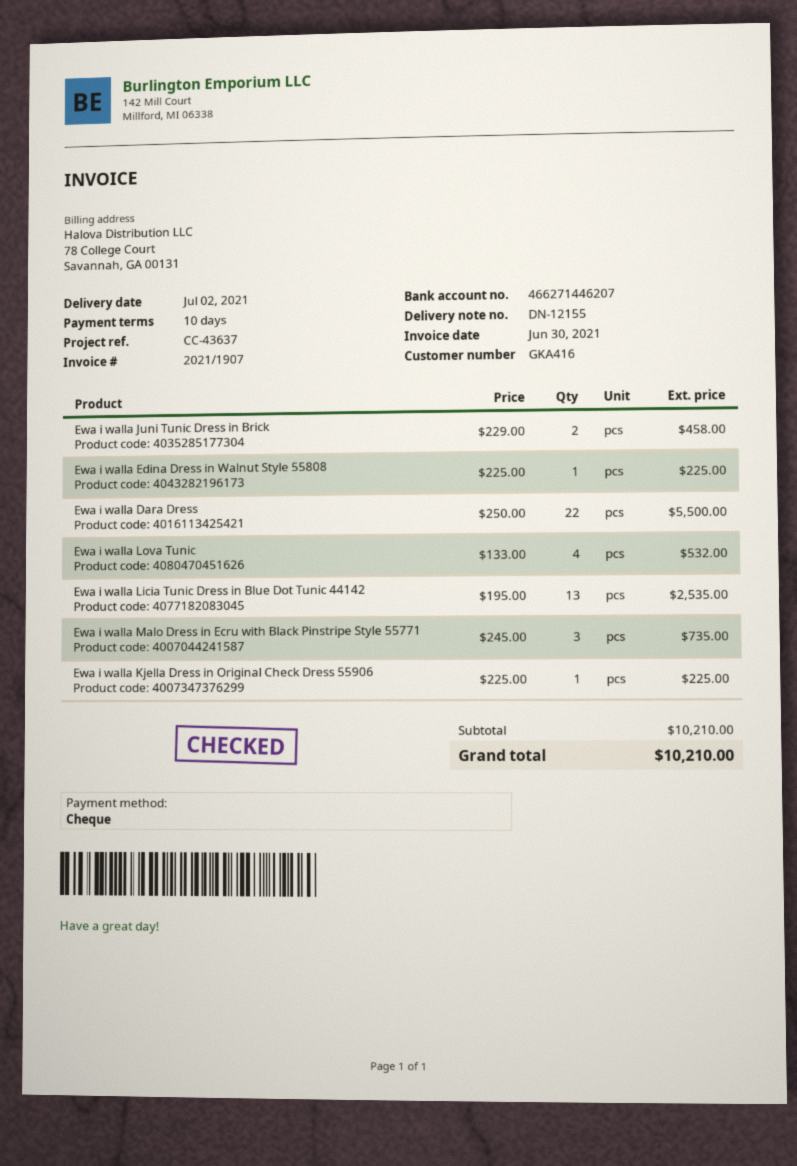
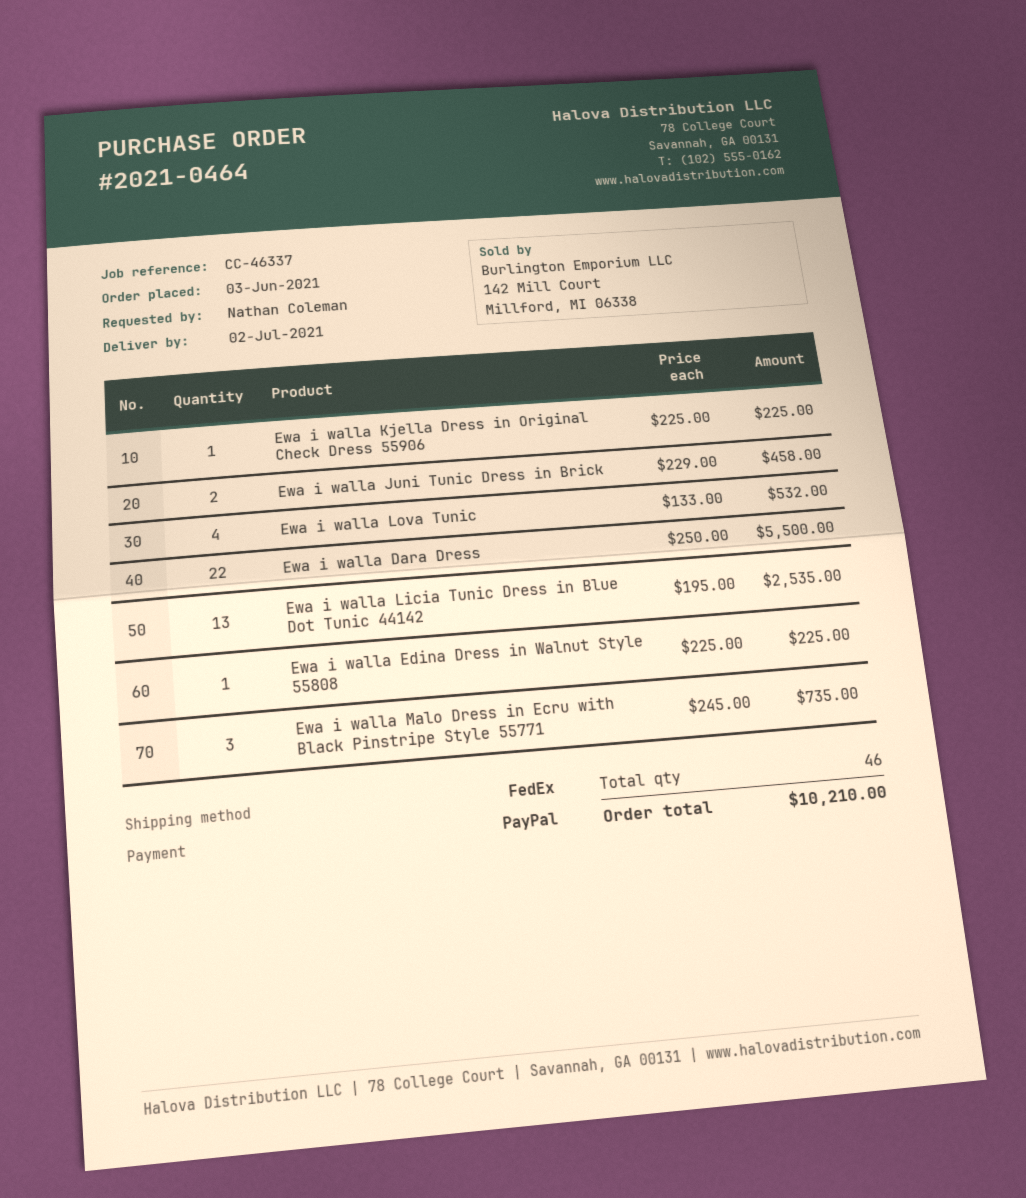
reference: CC-43637 -> CC-46337
payment method: cheque -> PayPal

